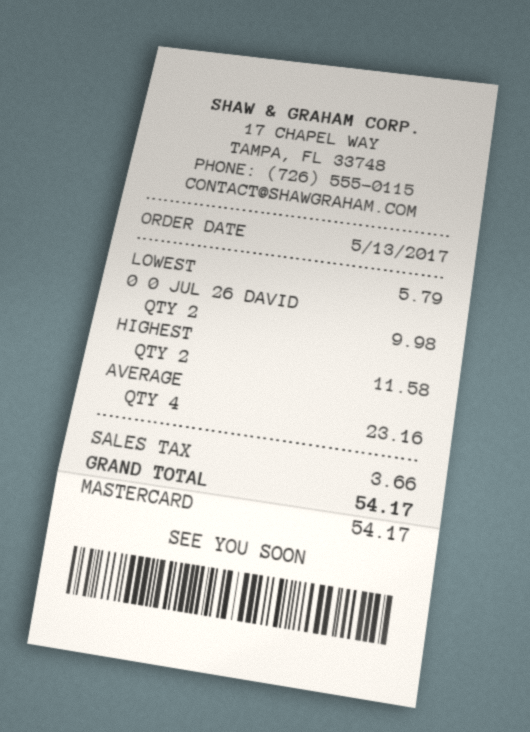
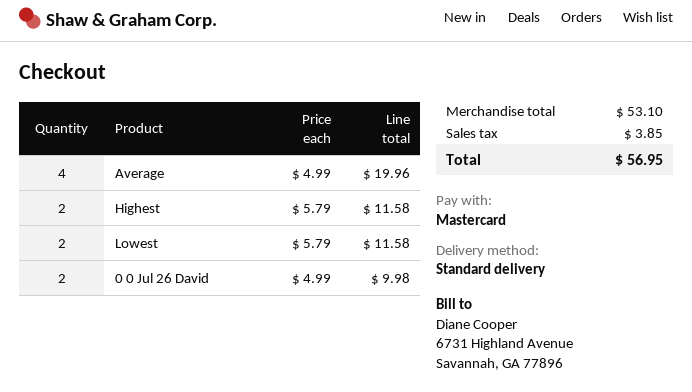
LOWEST: 1 for 5.79 -> 2 for 11.58
AVERAGE: 4 for 23.16 -> 4 for 19.96
tax: 3.66 -> 3.85
total: 54.17 -> 56.95

